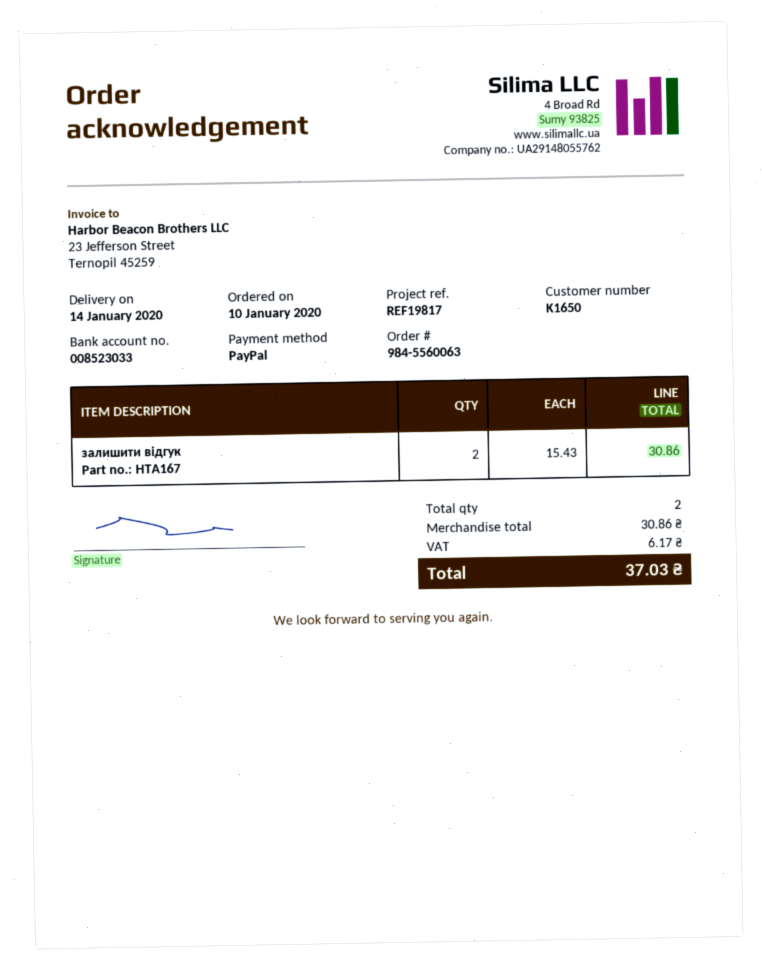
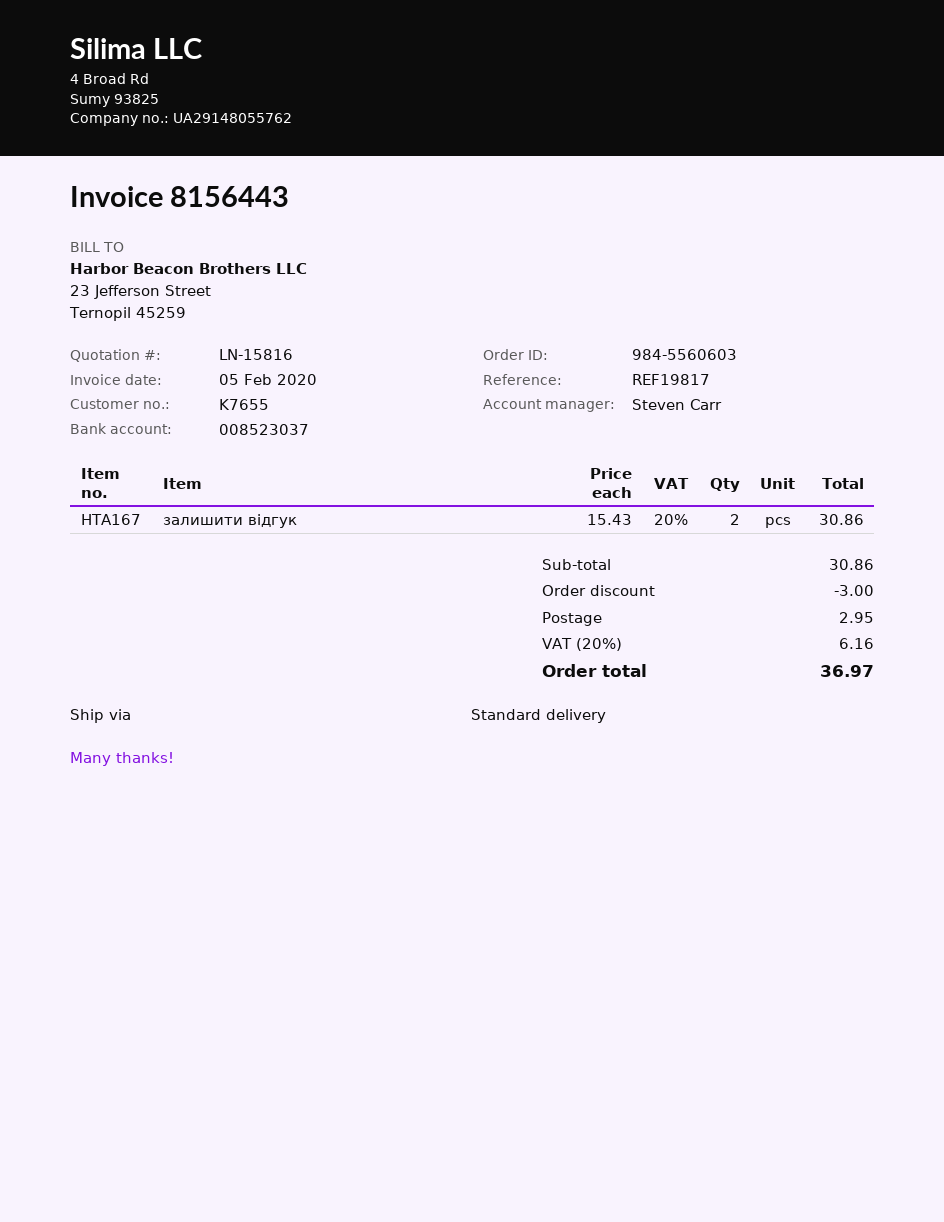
order number: 984-5560063 -> 984-5560603
customer number: K1650 -> K7655
bank account: 008523033 -> 008523037
discount: none -> 3.00
shipping: none -> 2.95
tax: 6.17 -> 6.16
total: 37.03 -> 36.97

